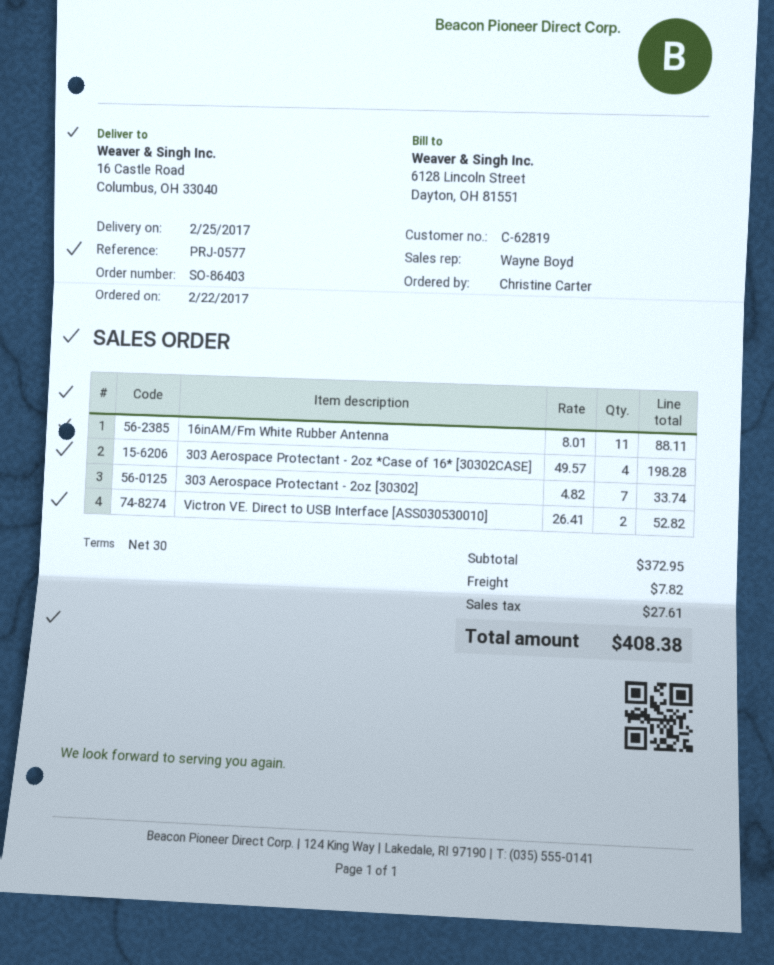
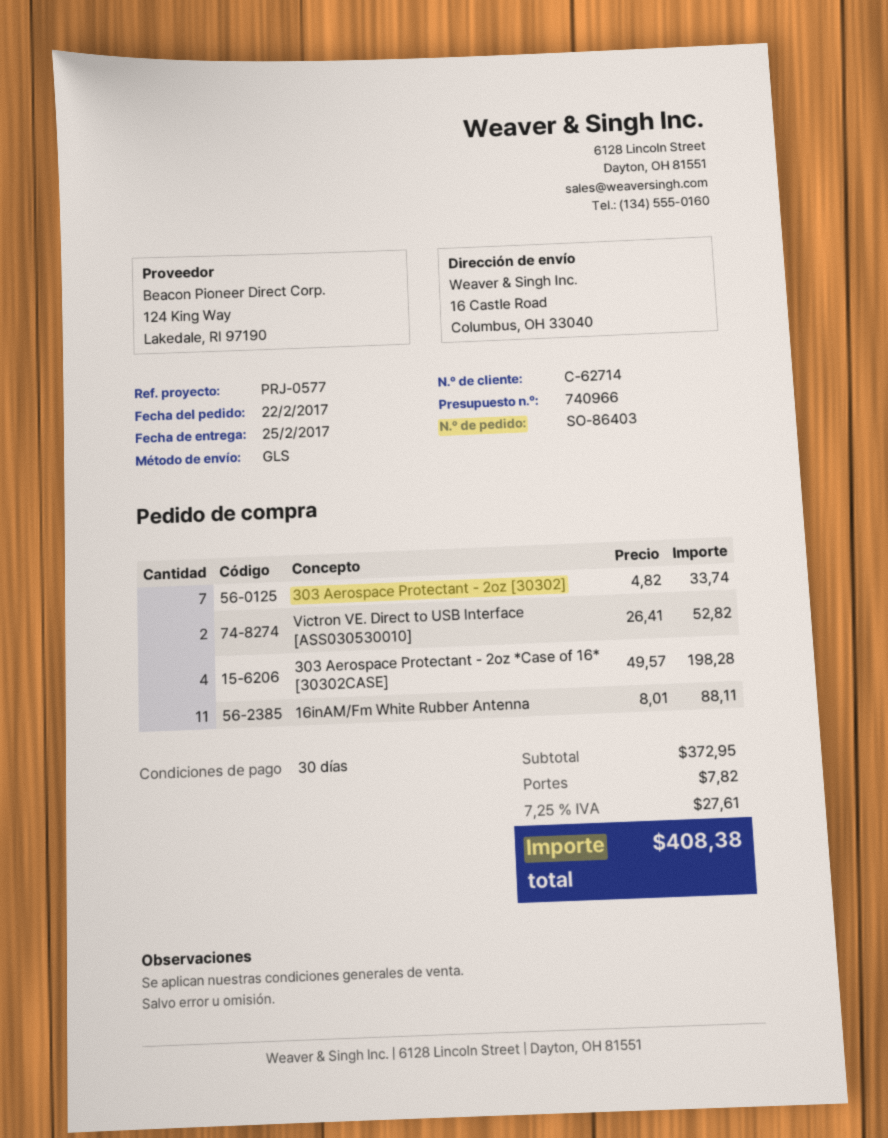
customer number: C-62819 -> C-62714

